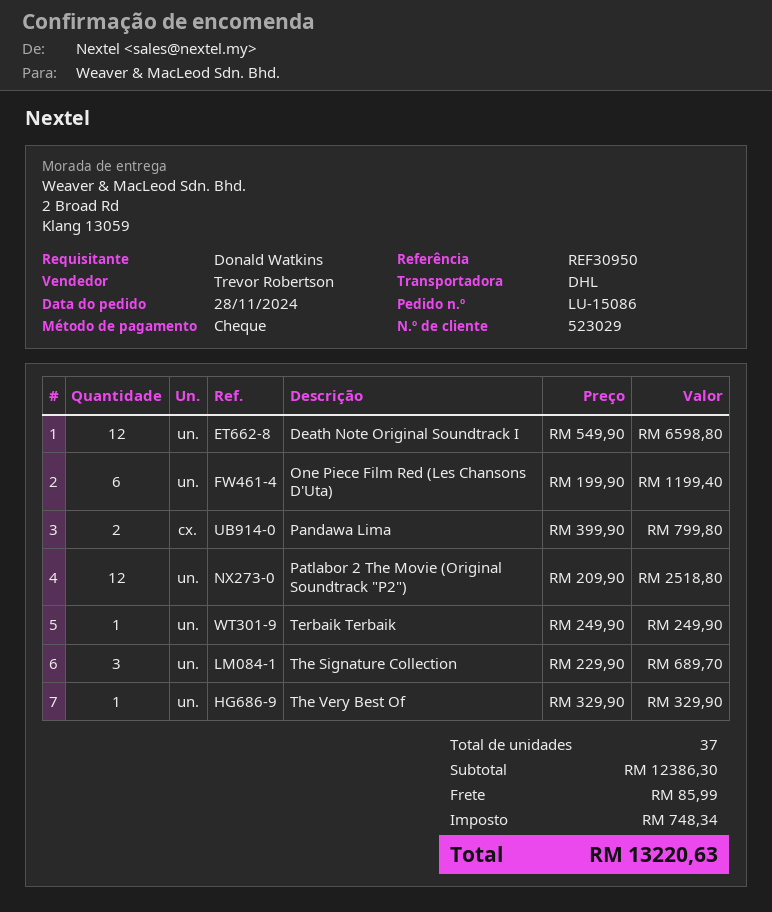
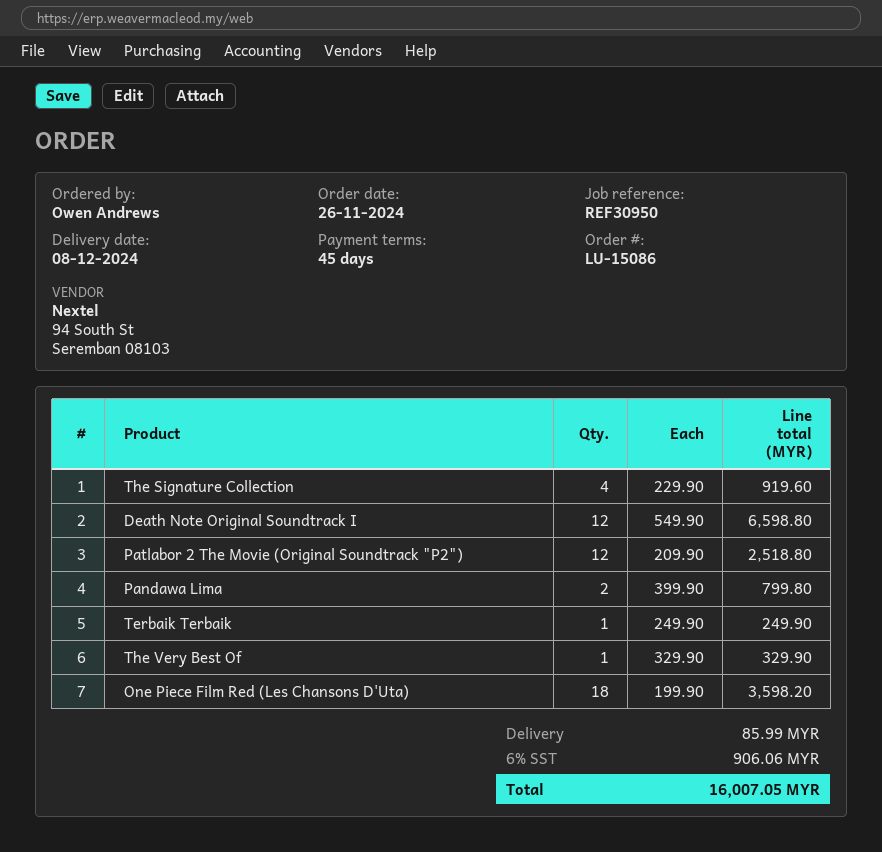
order date: 2024-11-28 -> 2024-11-26
ordered by: Donald Watkins -> Owen Andrews
One Piece Film Red (Les Chansons D'Uta): 6 x 199.90 = 1199.40 -> 18 x 199.90 = 3598.20
The Signature Collection: 3 x 229.90 = 689.70 -> 4 x 229.90 = 919.60
tax: 748.34 -> 906.06
total: 13220.63 -> 16007.05

